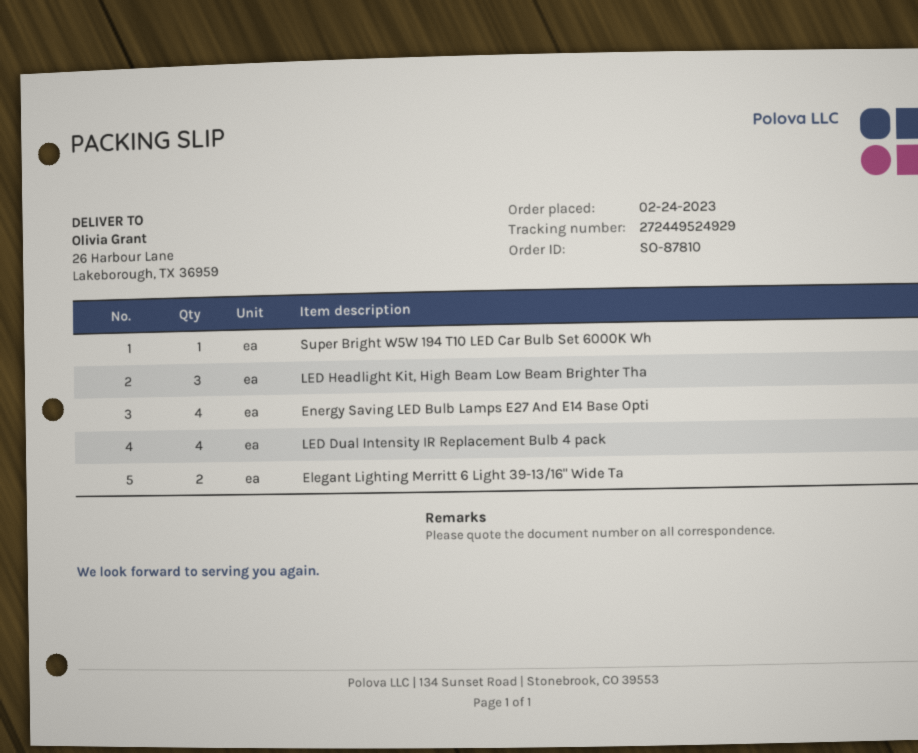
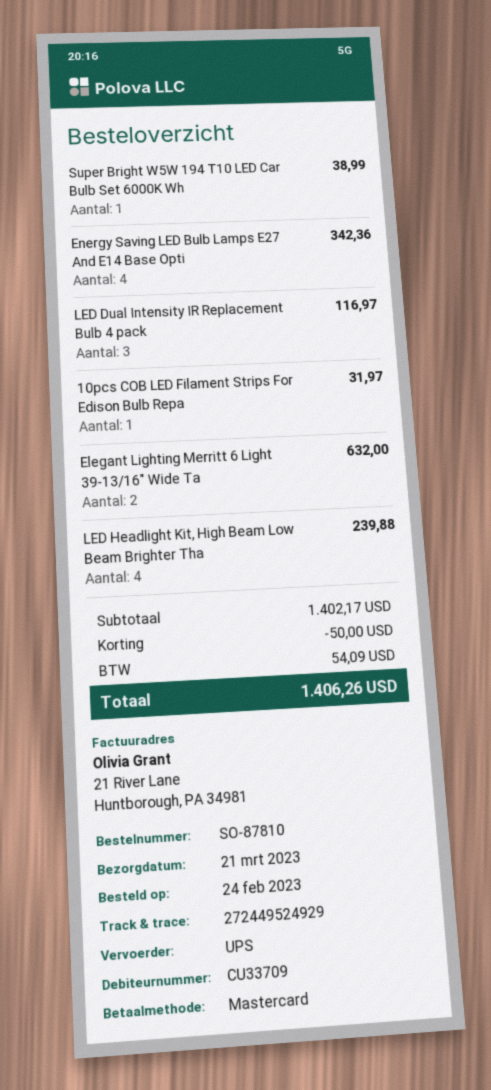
LED Headlight Kit, High Beam Low Beam Brighter Tha: 3 -> 4
LED Dual Intensity IR Replacement Bulb 4 pack: 4 -> 3
10pcs COB LED Filament Strips For Edison Bulb Repa: none -> 1

